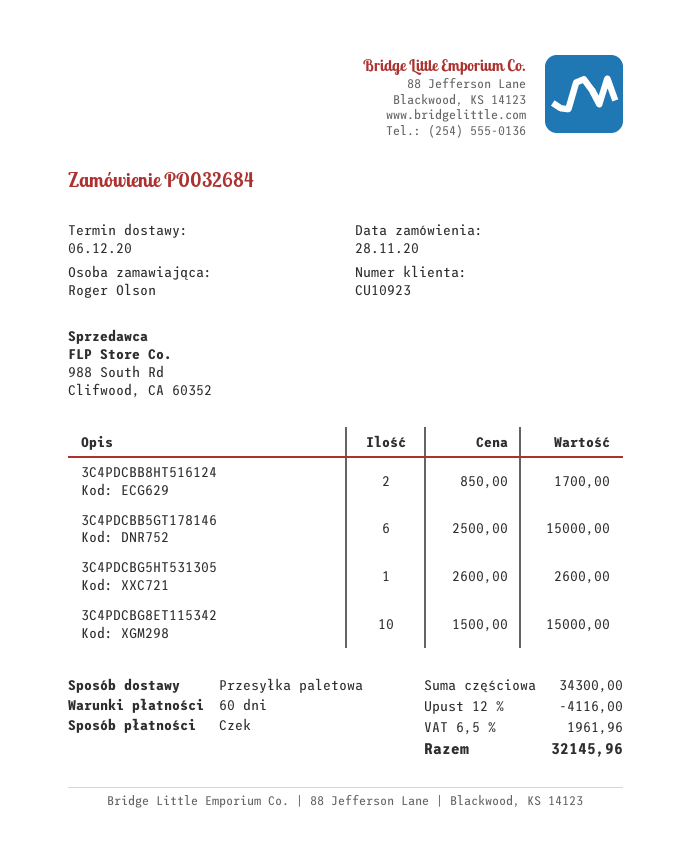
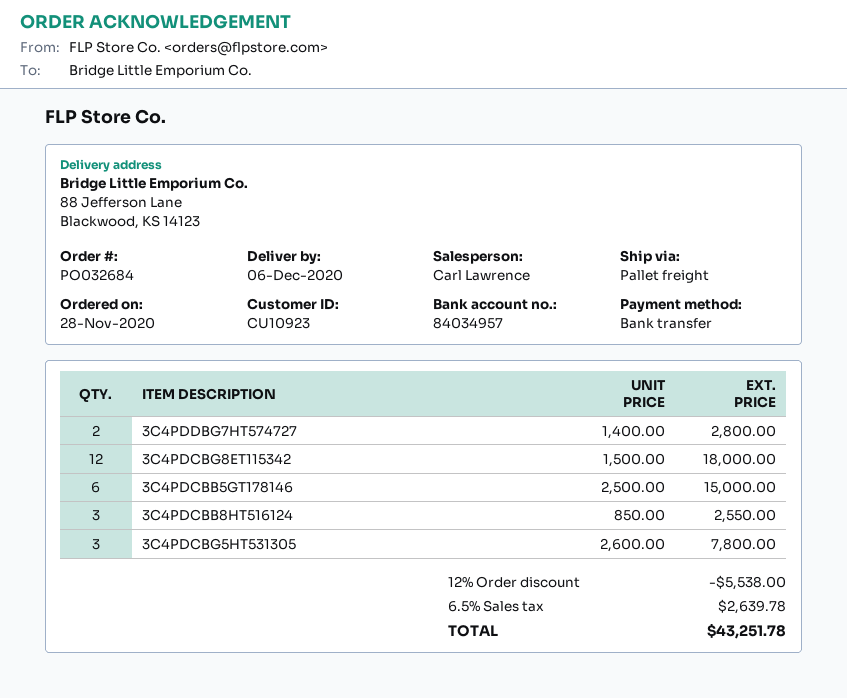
payment method: cheque -> bank transfer
3C4PDCBB8HT516124: 2 x 850.00 = 1700.00 -> 3 x 850.00 = 2550.00
3C4PDCBG5HT531305: 1 x 2600.00 = 2600.00 -> 3 x 2600.00 = 7800.00
3C4PDCBG8ET115342: 10 x 1500.00 = 15000.00 -> 12 x 1500.00 = 18000.00
3C4PDDBG7HT574727: none -> 2 x 1400.00 = 2800.00
discount: 12% = 4116.00 -> 12% = 5538.00
tax: 6.5% = 1961.96 -> 6.5% = 2639.78
total: 32145.96 -> 43251.78

